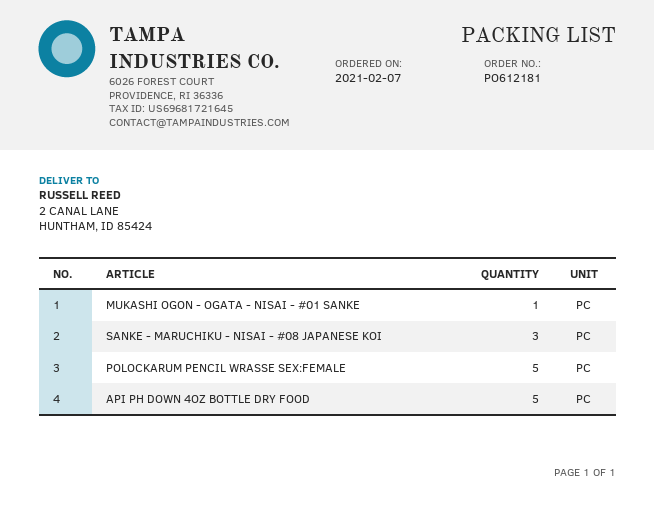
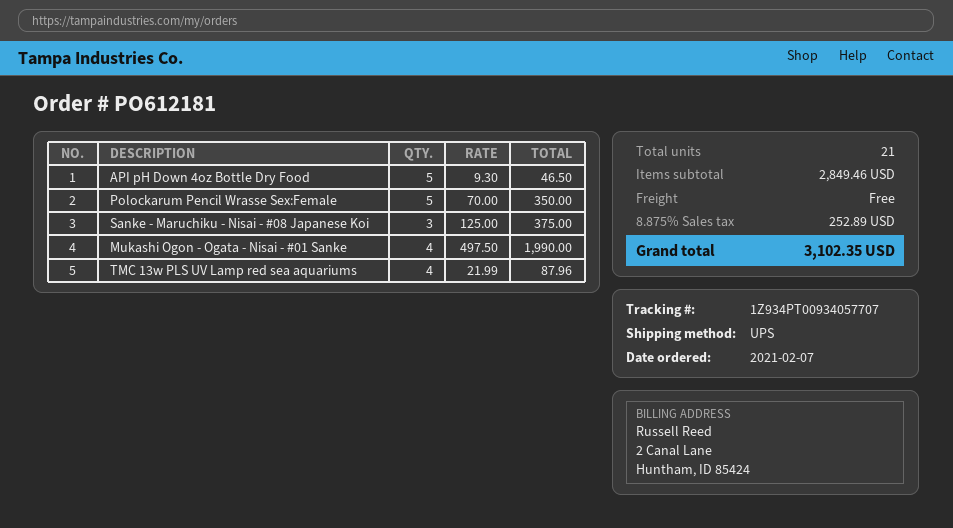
MUKASHI OGON - OGATA - NISAI - #01 SANKE: 1 -> 4
TMC 13w PLS UV Lamp red sea aquariums: none -> 4

